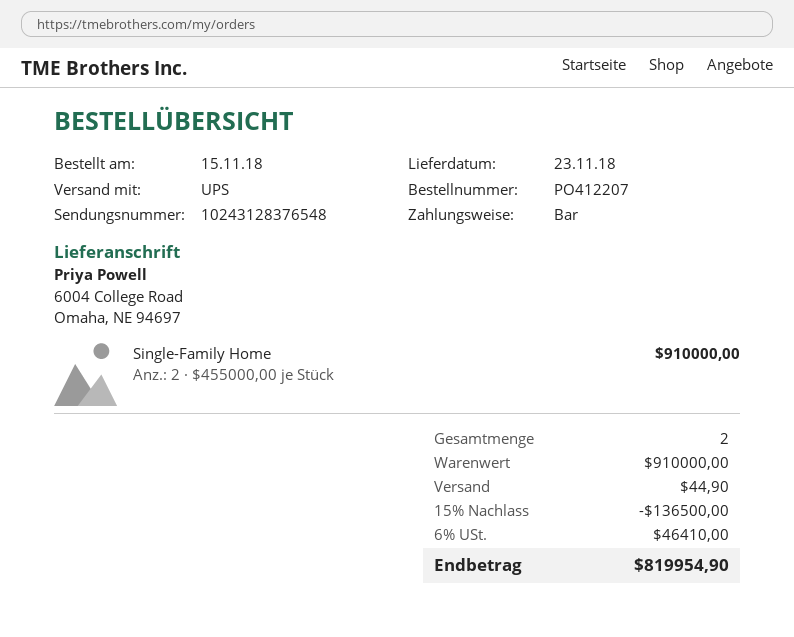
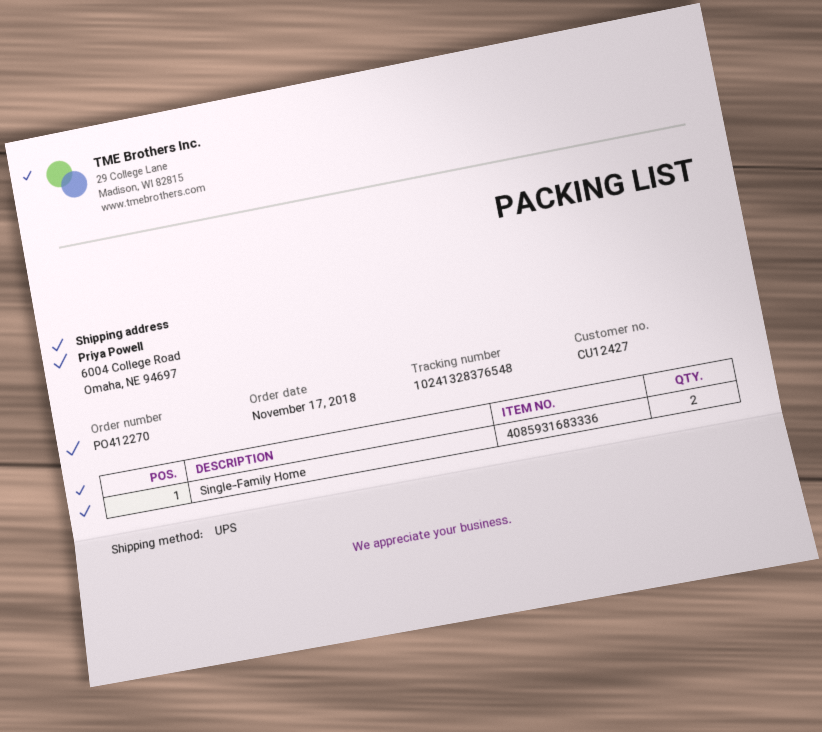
order number: PO412207 -> PO412270
order date: 2018-11-15 -> 2018-11-17
tracking number: 10243128376548 -> 10241328376548

